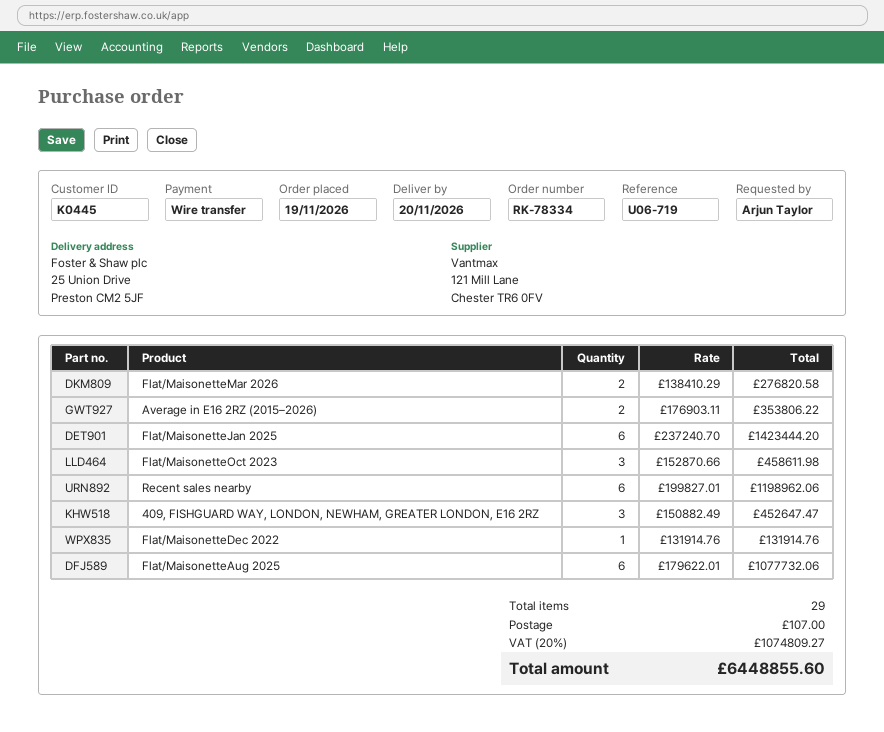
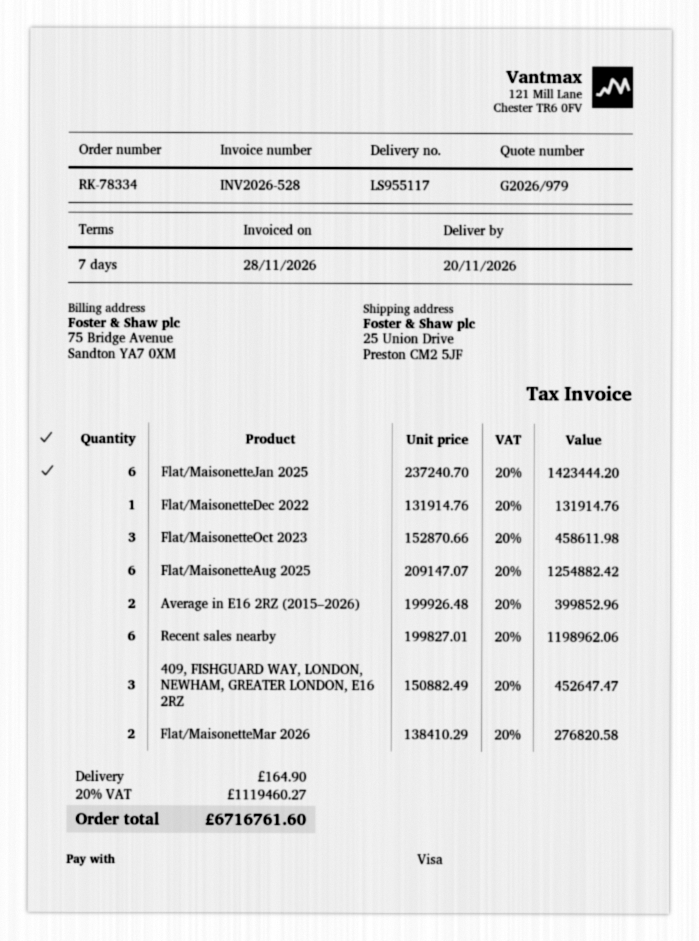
payment method: bank transfer -> Visa
Average in E16 2RZ (2015–2026): 2 x 176903.11 = 353806.22 -> 2 x 199926.48 = 399852.96
Flat/MaisonetteAug 2025: 6 x 179622.01 = 1077732.06 -> 6 x 209147.07 = 1254882.42
shipping: 107.00 -> 164.90
tax: 20% = 1074809.27 -> 20% = 1119460.27
total: 6448855.60 -> 6716761.60

